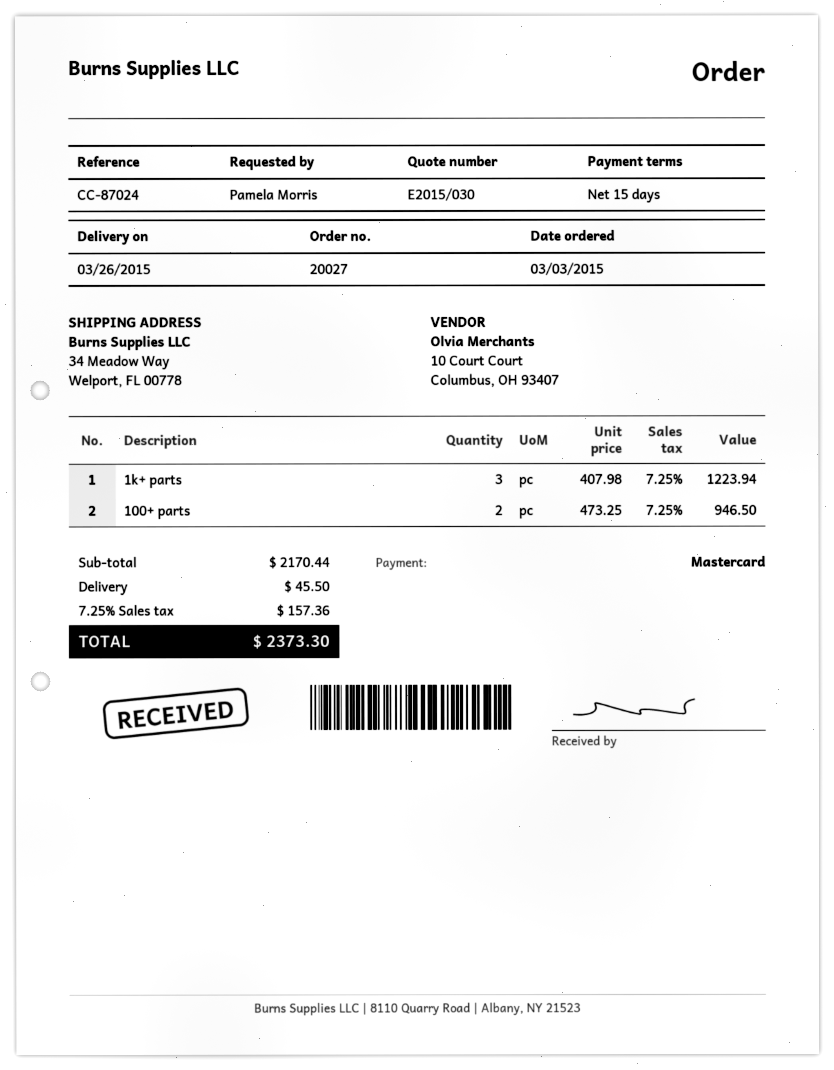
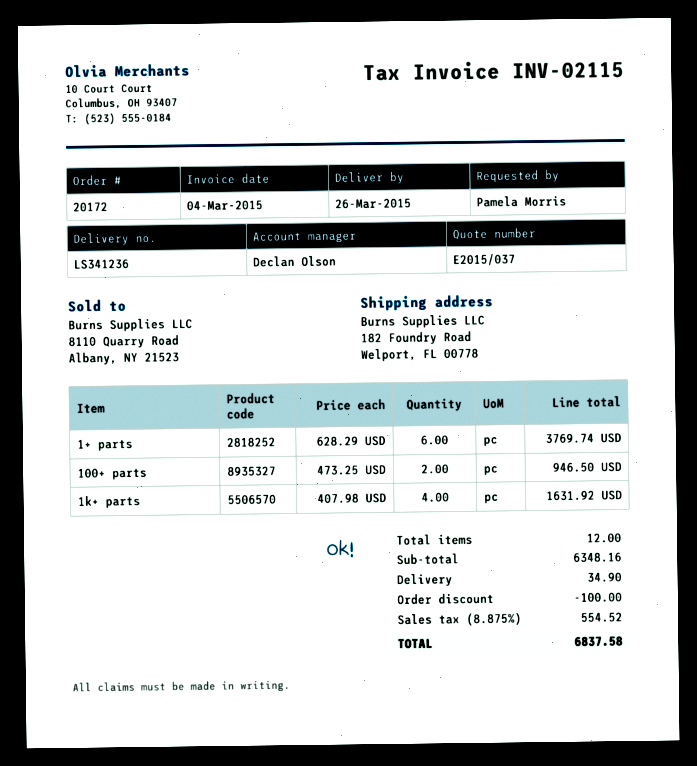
quote number: E2015/030 -> E2015/037
order number: 20027 -> 20172
ship to: 34 Meadow Way, Welport, FL 00778 -> 182 Foundry Road, Welport, FL 00778
1k+ parts: 3 x 407.98 = 1223.94 -> 4 x 407.98 = 1631.92
1+ parts: none -> 6 x 628.29 = 3769.74
subtotal: 2170.44 -> 6348.16
discount: none -> 100.00
shipping: 45.50 -> 34.90
tax: 7.25% = 157.36 -> 8.875% = 554.52
total: 2373.30 -> 6837.58

